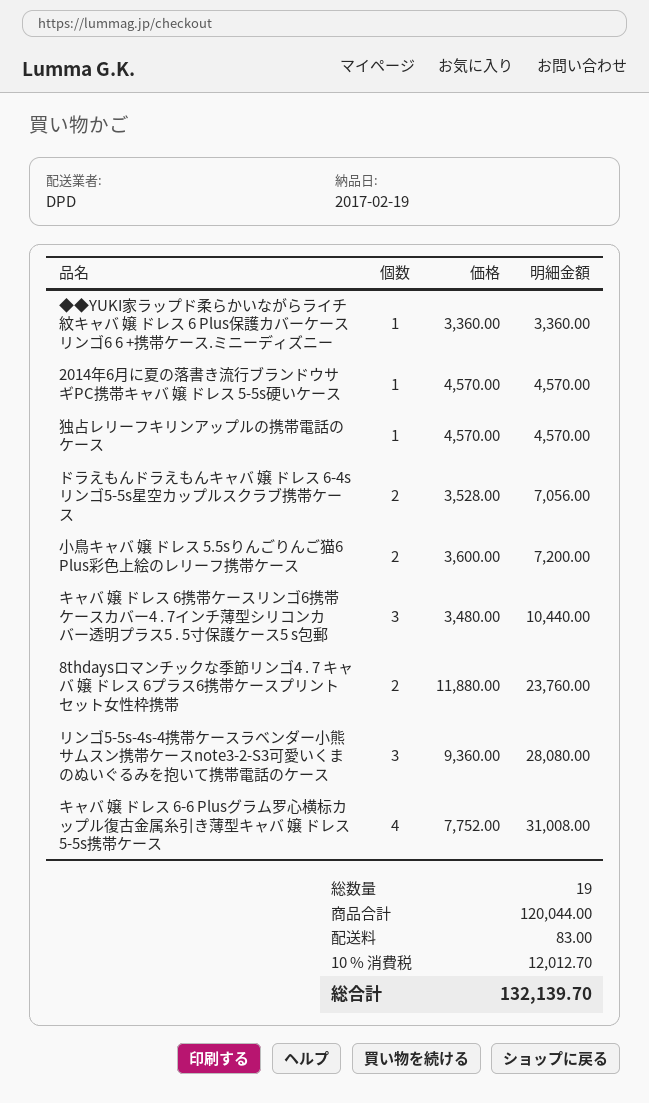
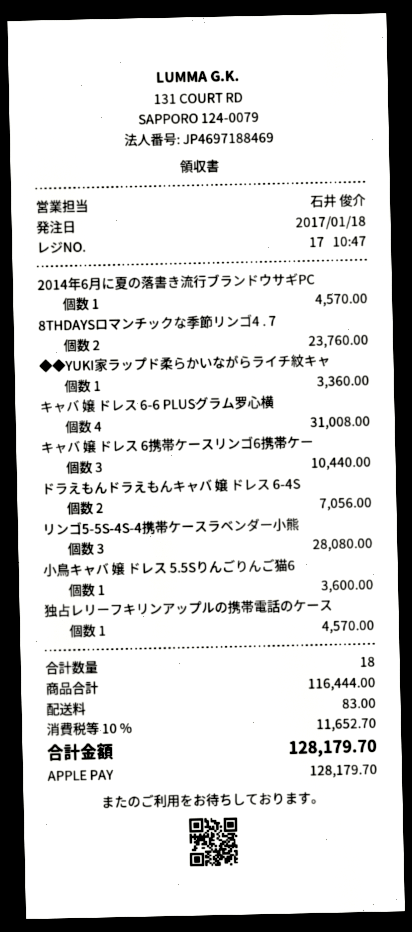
小鳥キャバ 嬢 ドレス 5.5sりんごりんご猫6 Plus彩色上絵のレリーフ携帯ケース: 2 for 7200.00 -> 1 for 3600.00
total quantity: 19 -> 18
subtotal: 120044.00 -> 116444.00
tax: 10% = 12012.70 -> 10% = 11652.70
total: 132139.70 -> 128179.70

